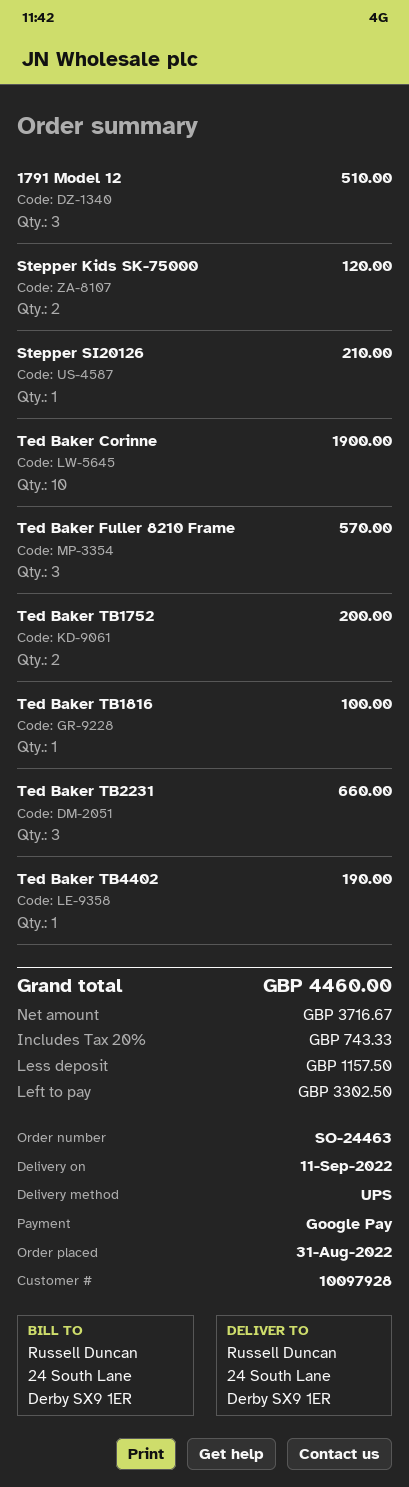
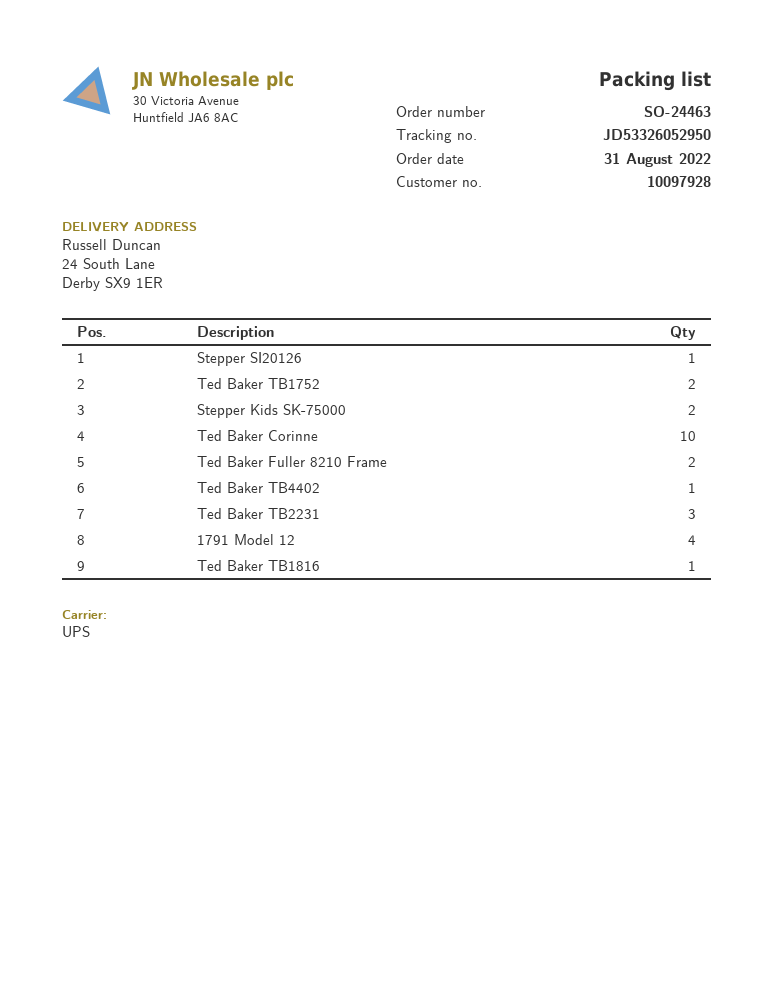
1791 Model 12: 3 -> 4
Ted Baker Fuller 8210 Frame: 3 -> 2

